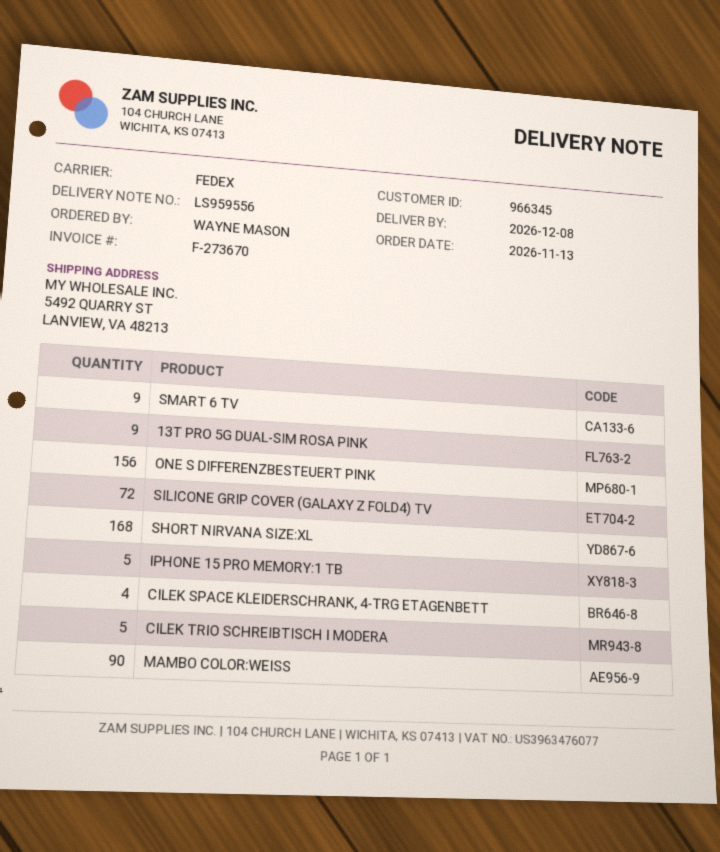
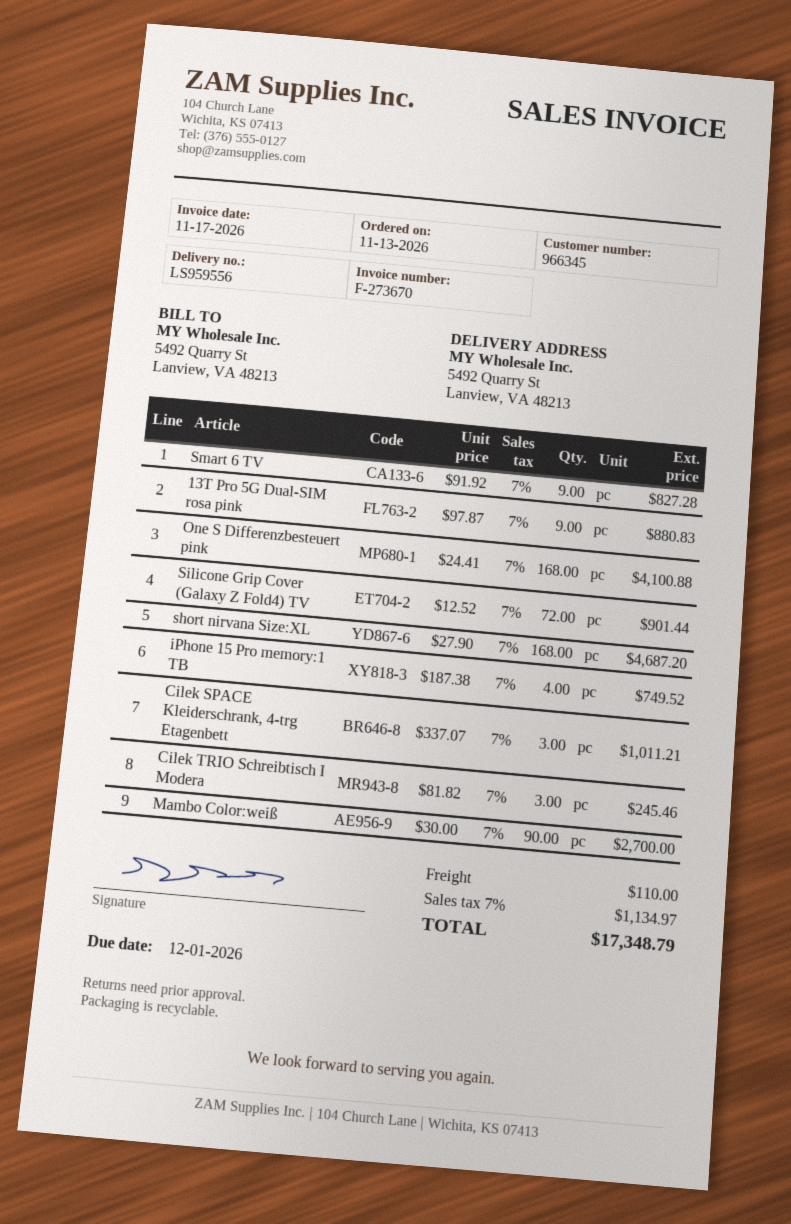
ONE S DIFFERENZBESTEUERT PINK: 156 -> 168
IPHONE 15 PRO MEMORY:1 TB: 5 -> 4
CILEK SPACE KLEIDERSCHRANK, 4-TRG ETAGENBETT: 4 -> 3
CILEK TRIO SCHREIBTISCH I MODERA: 5 -> 3

